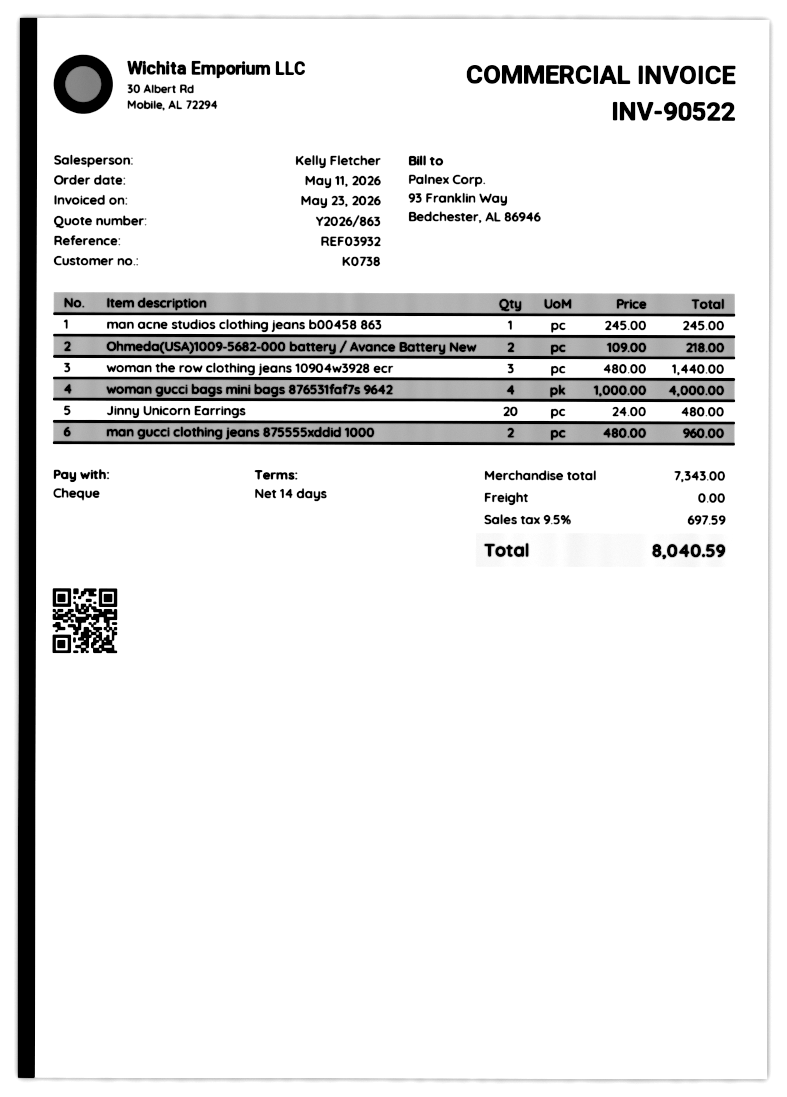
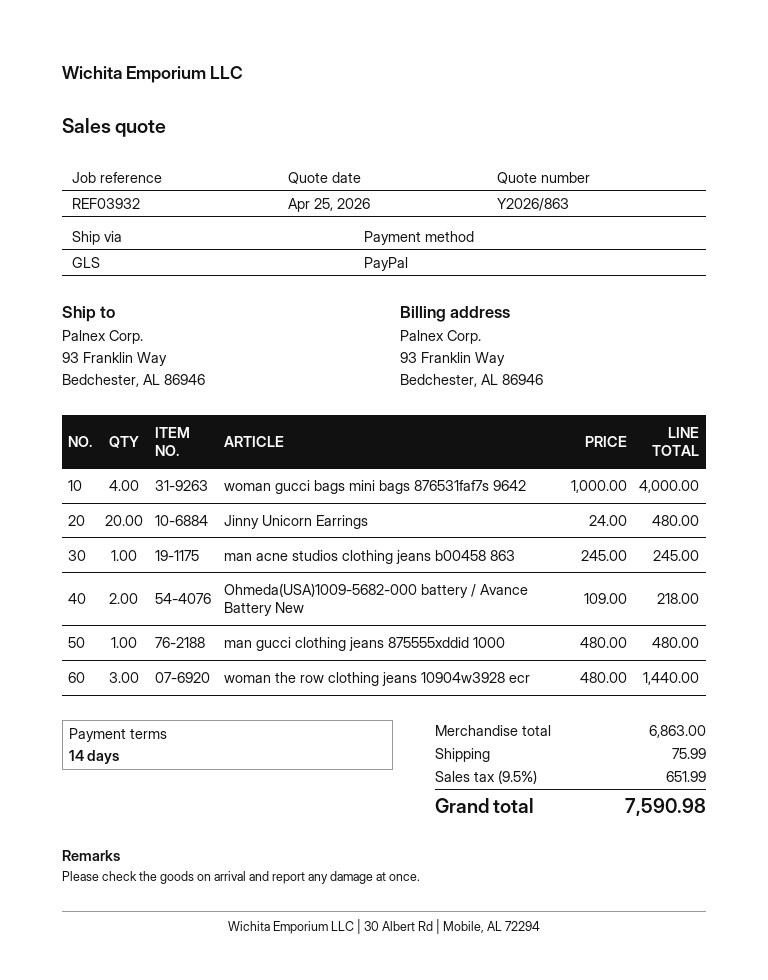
payment method: cheque -> PayPal
man gucci clothing jeans 875555xddid 1000: 2 x 480.00 = 960.00 -> 1 x 480.00 = 480.00
subtotal: 7343.00 -> 6863.00
shipping: 0.00 -> 75.99
tax: 9.5% = 697.59 -> 9.5% = 651.99
total: 8040.59 -> 7590.98

